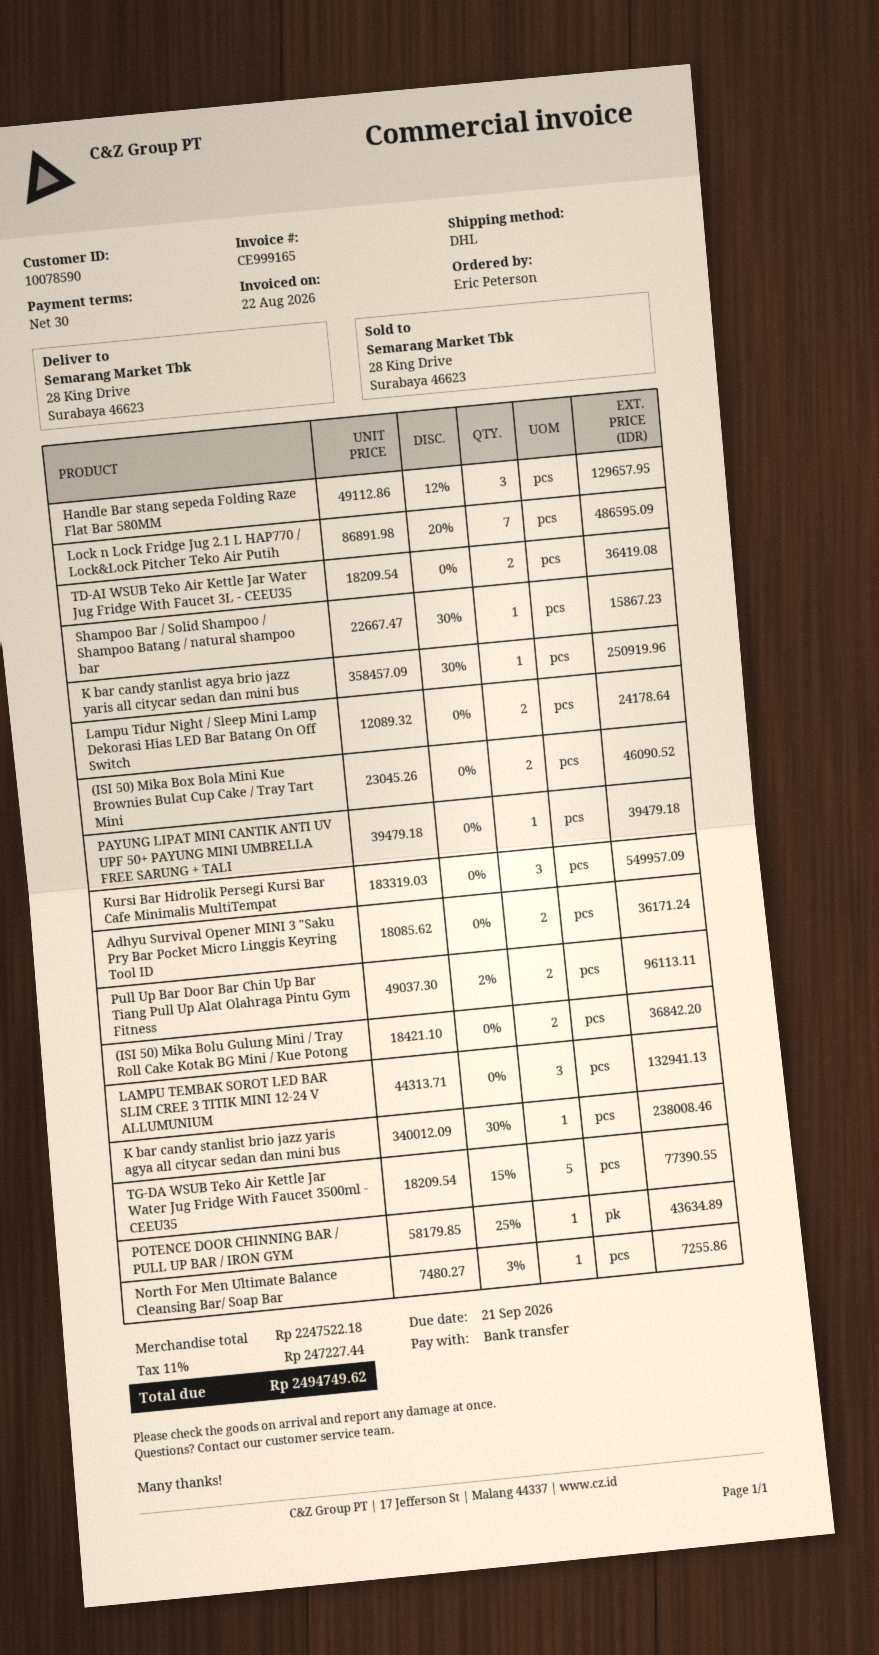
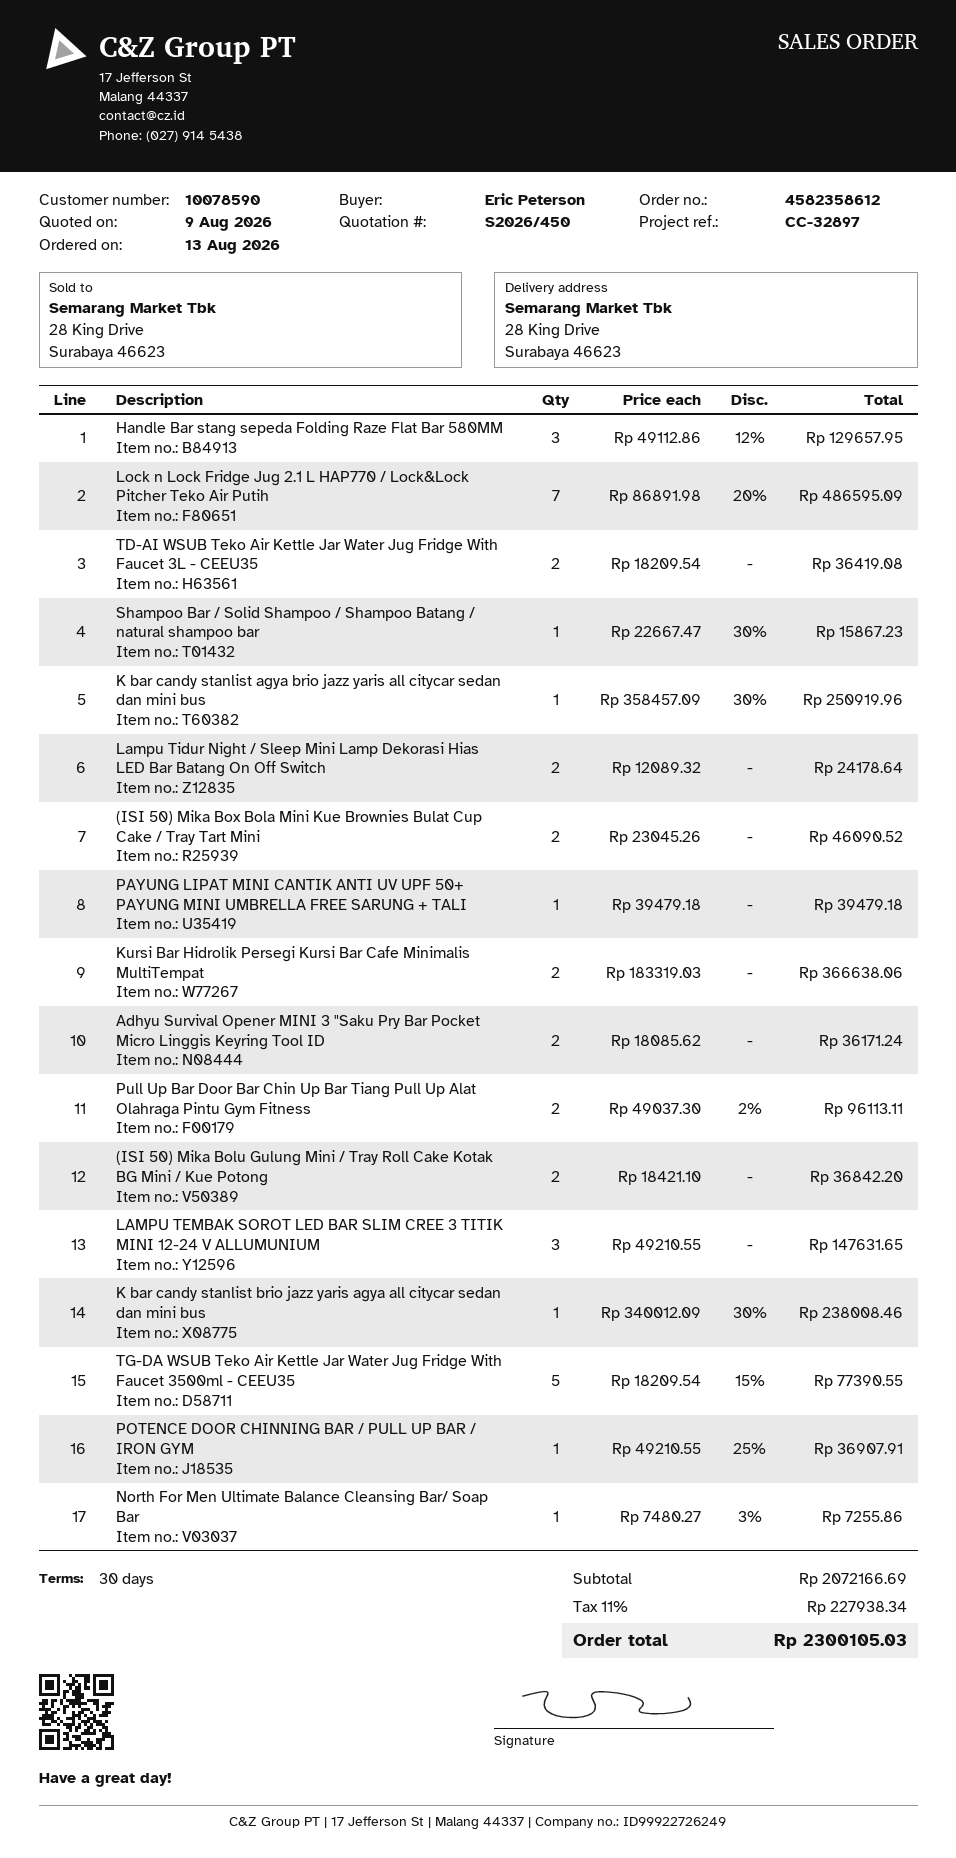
Kursi Bar Hidrolik Persegi Kursi Bar Cafe Minimalis MultiTempat: 3 x 183319.03 = 549957.09 -> 2 x 183319.03 = 366638.06
LAMPU TEMBAK SOROT LED BAR SLIM CREE 3 TITIK MINI 12-24 V ALLUMUNIUM: 3 x 44313.71 = 132941.13 -> 3 x 49210.55 = 147631.65
POTENCE DOOR CHINNING BAR / PULL UP BAR / IRON GYM: 1 x 58179.85 - 25% = 43634.89 -> 1 x 49210.55 - 25% = 36907.91
subtotal: 2247522.18 -> 2072166.69
tax: 11% = 247227.44 -> 11% = 227938.34
total: 2494749.62 -> 2300105.03

